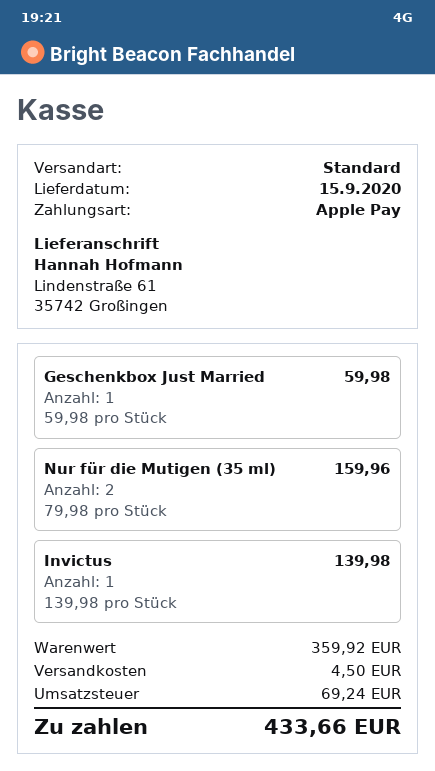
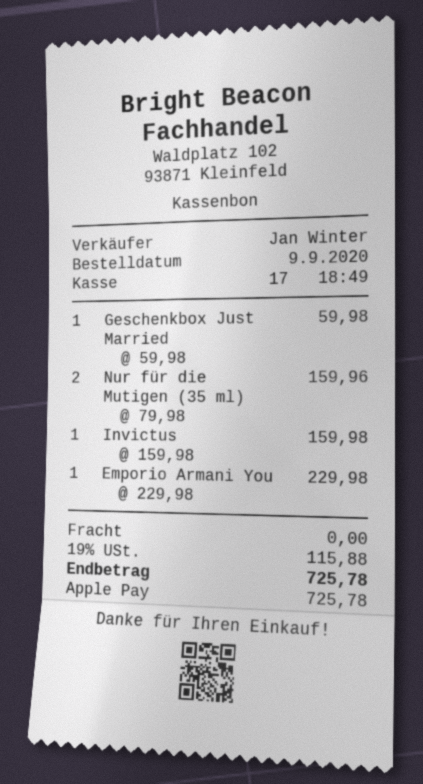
Invictus: 1 x 139.98 = 139.98 -> 1 x 159.98 = 159.98
Emporio Armani You: none -> 1 x 229.98 = 229.98
shipping: 4.50 -> 0.00
tax: 69.24 -> 115.88
total: 433.66 -> 725.78

